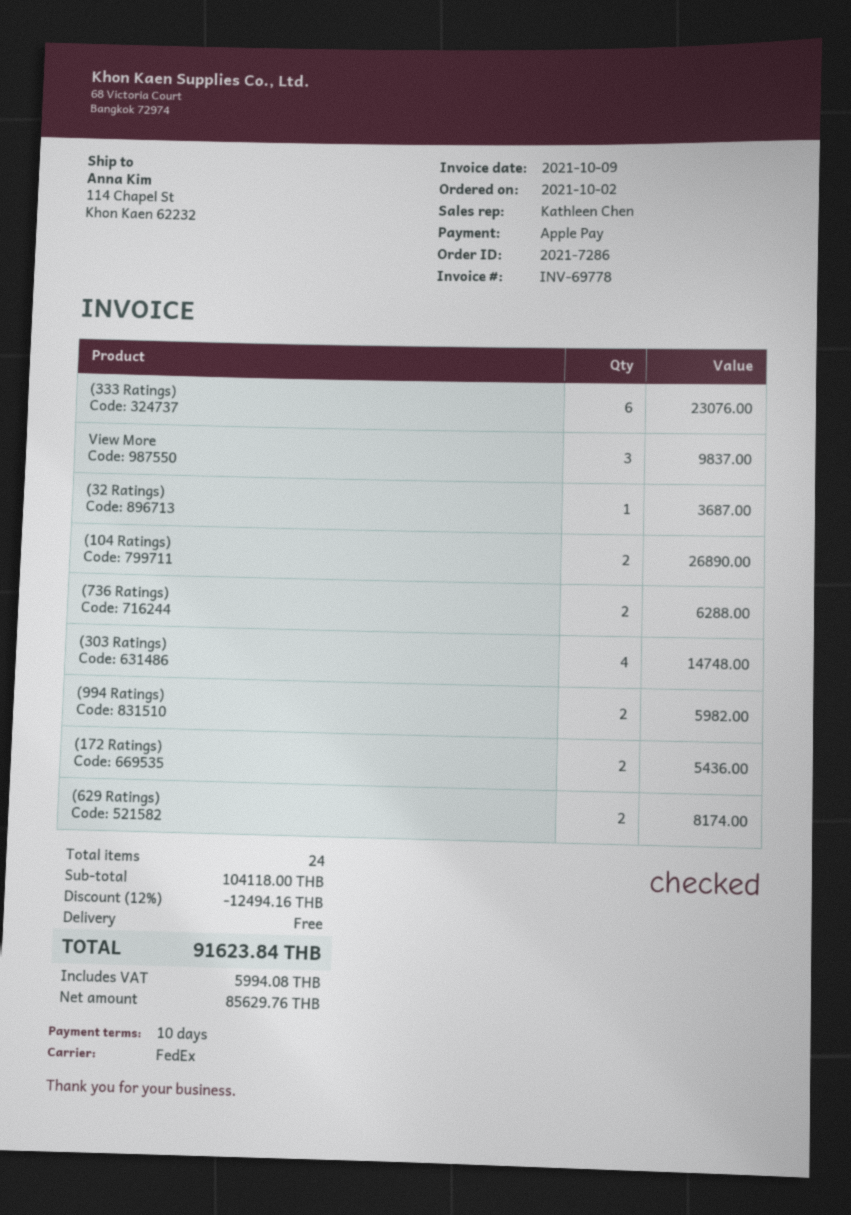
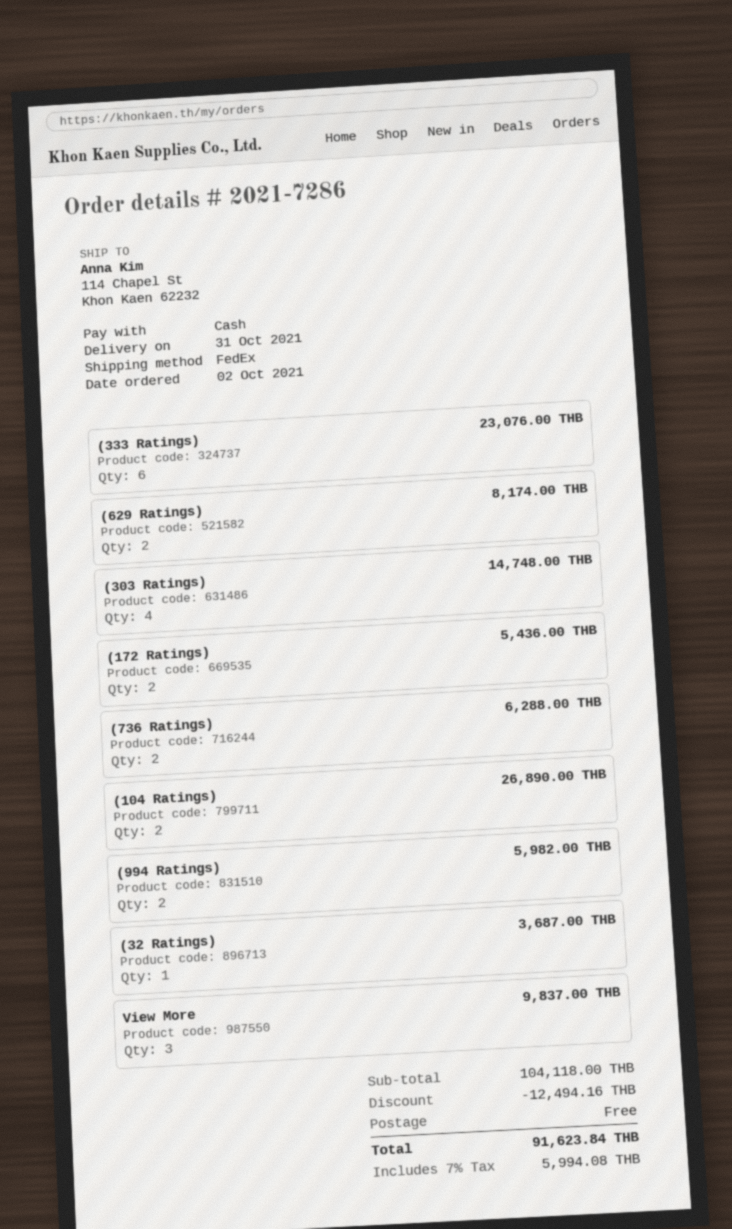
payment method: Apple Pay -> cash

